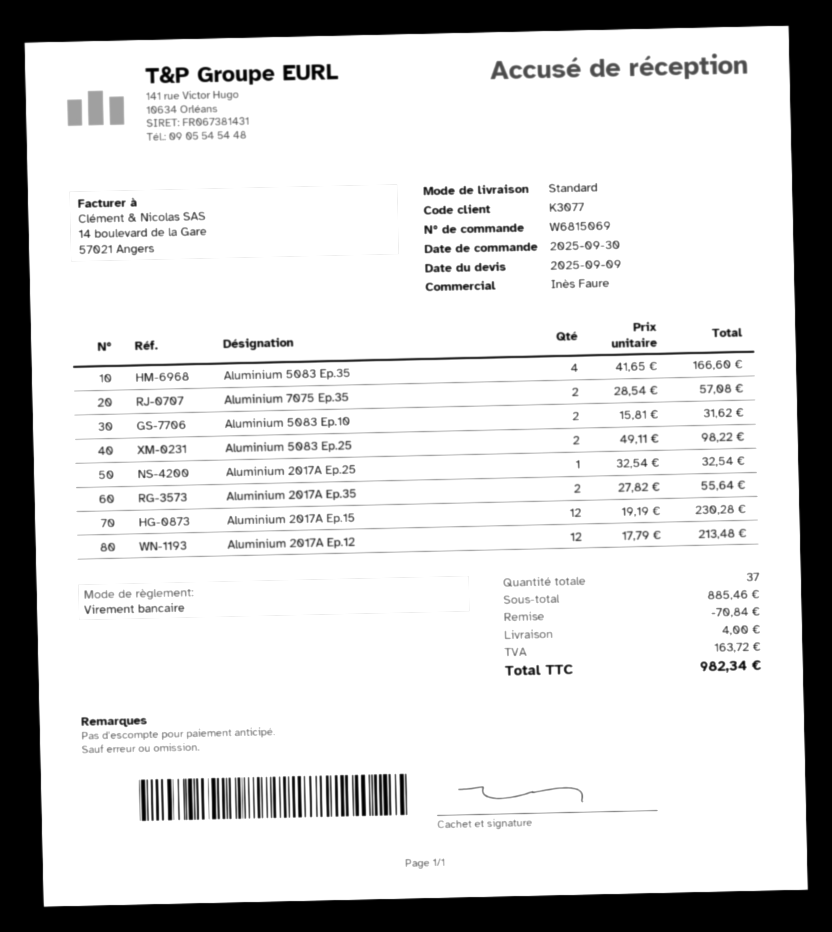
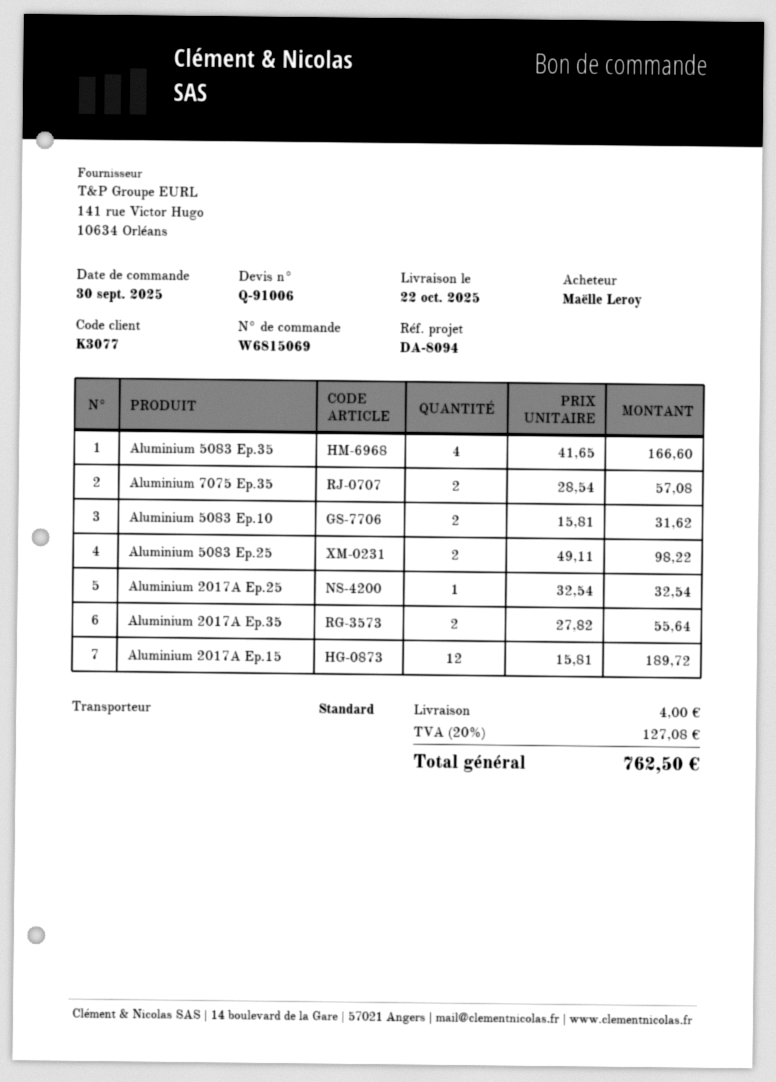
Aluminium 2017A Ep.15: 12 x 19.19 = 230.28 -> 12 x 15.81 = 189.72
Aluminium 2017A Ep.12: 12 x 17.79 = 213.48 -> none
discount: 70.84 -> none
tax: 163.72 -> 127.08
total: 982.34 -> 762.50

